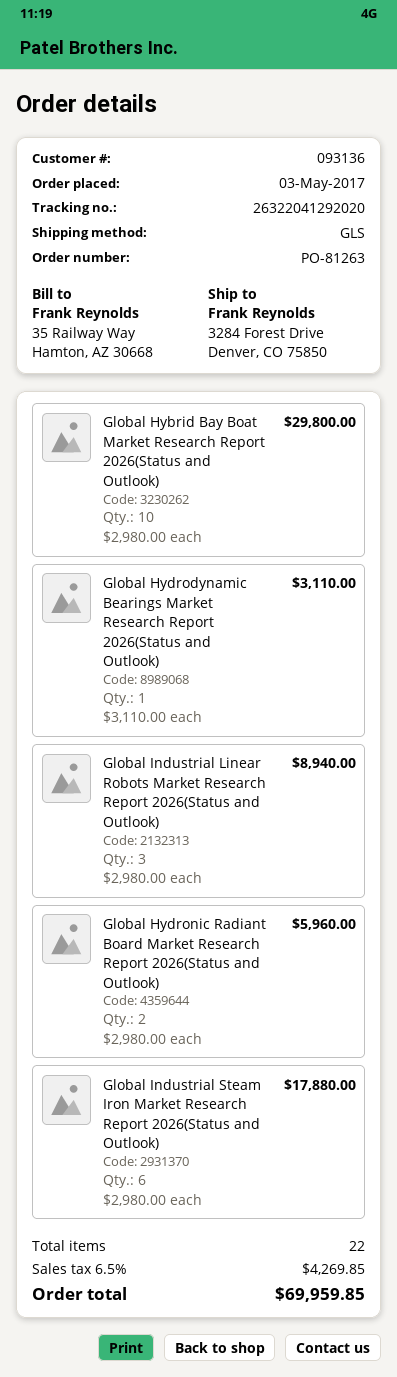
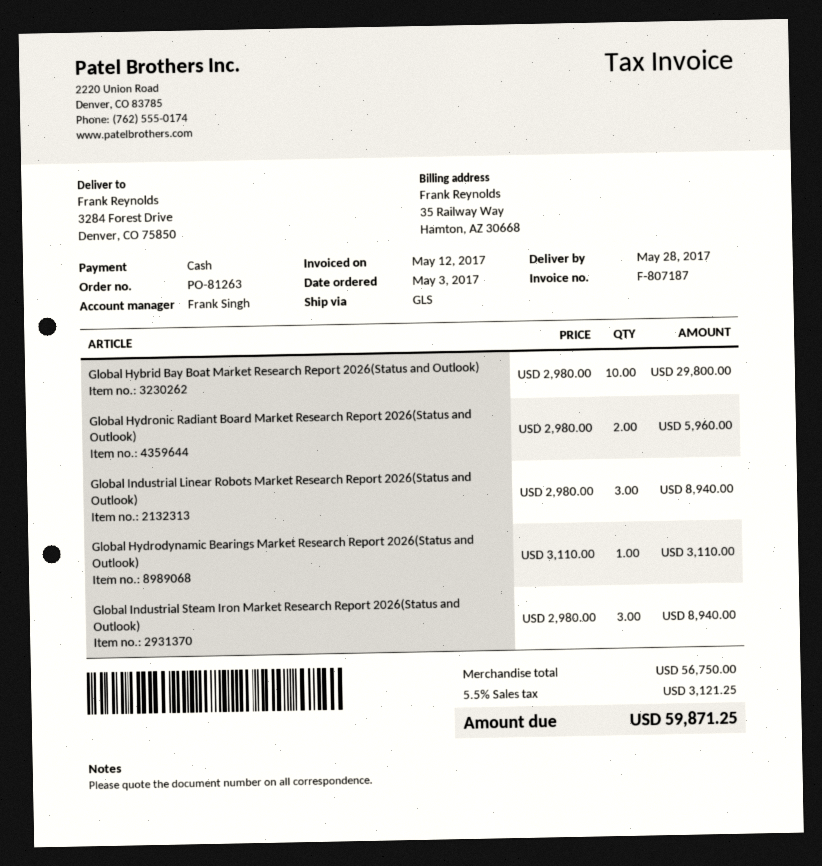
Global Industrial Steam Iron Market Research Report 2026(Status and Outlook): 6 x 2980.00 = 17880.00 -> 3 x 2980.00 = 8940.00
tax: 6.5% = 4269.85 -> 5.5% = 3121.25
total: 69959.85 -> 59871.25

